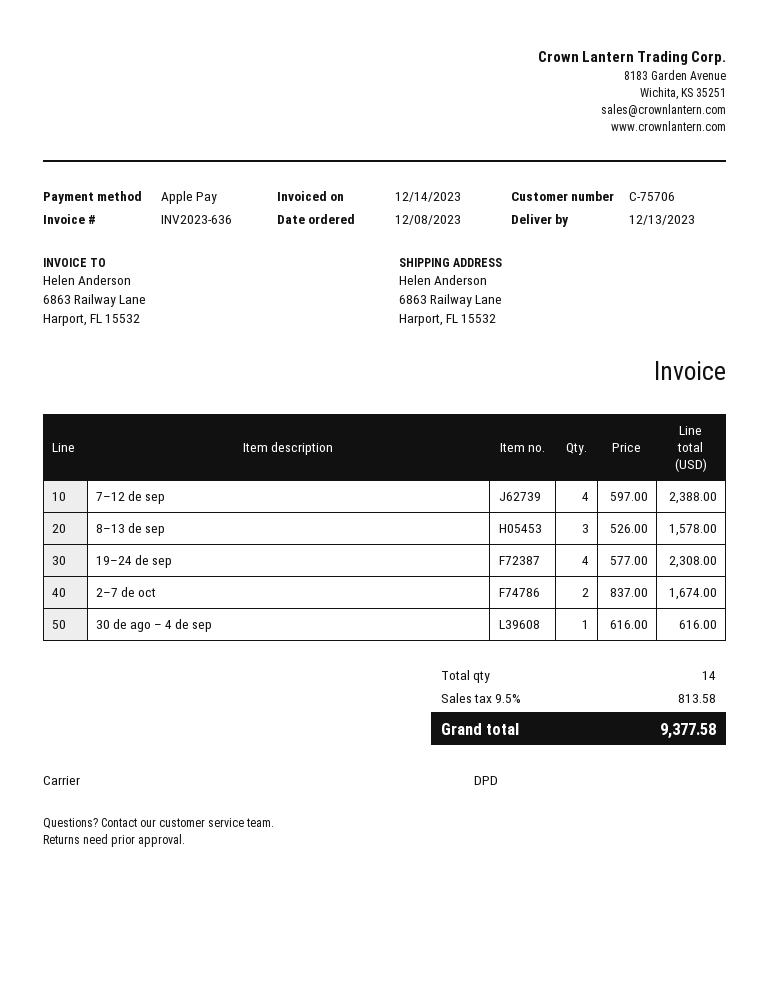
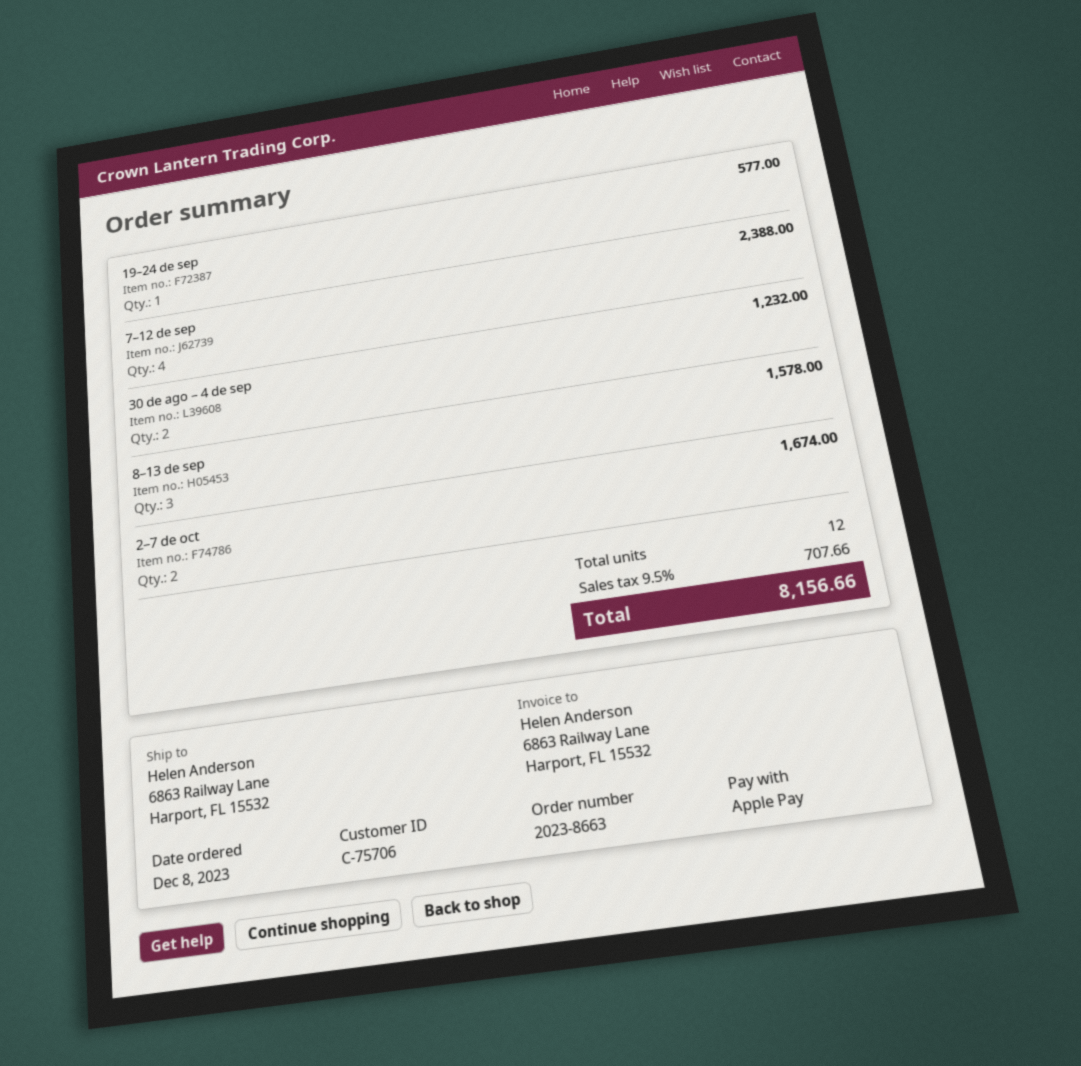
19–24 de sep: 4 for 2308.00 -> 1 for 577.00
30 de ago – 4 de sep: 1 for 616.00 -> 2 for 1232.00
total quantity: 14 -> 12
tax: 9.5% = 813.58 -> 9.5% = 707.66
total: 9377.58 -> 8156.66

